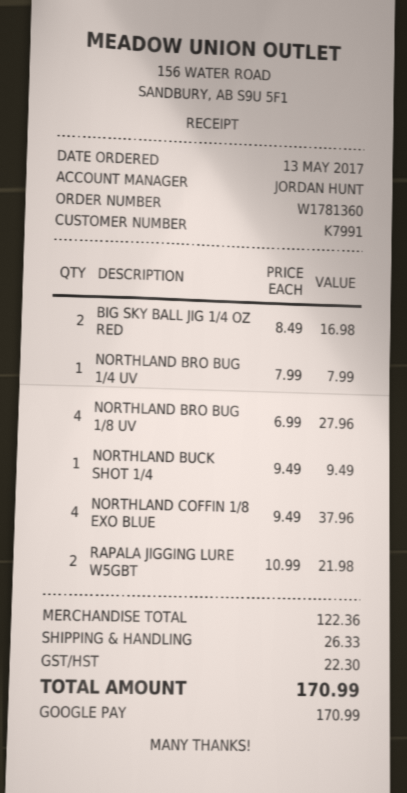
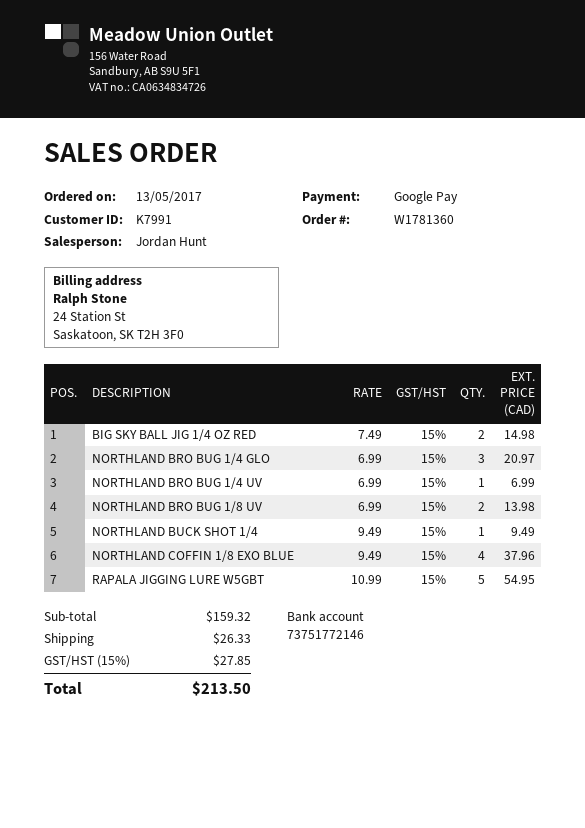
BIG SKY BALL JIG 1/4 OZ RED: 2 x 8.49 = 16.98 -> 2 x 7.49 = 14.98
NORTHLAND BRO BUG 1/4 UV: 1 x 7.99 = 7.99 -> 1 x 6.99 = 6.99
NORTHLAND BRO BUG 1/8 UV: 4 x 6.99 = 27.96 -> 2 x 6.99 = 13.98
RAPALA JIGGING LURE W5GBT: 2 x 10.99 = 21.98 -> 5 x 10.99 = 54.95
NORTHLAND BRO BUG 1/4 GLO: none -> 3 x 6.99 = 20.97
subtotal: 122.36 -> 159.32
tax: 22.30 -> 27.85
total: 170.99 -> 213.50

